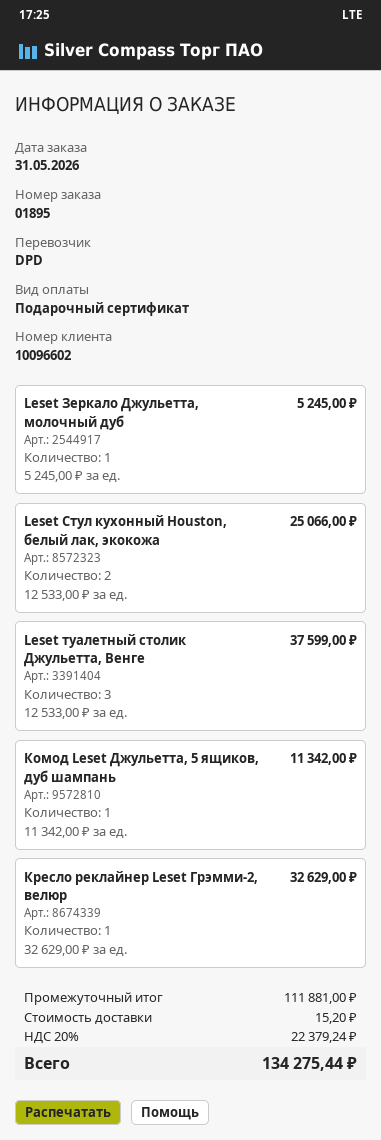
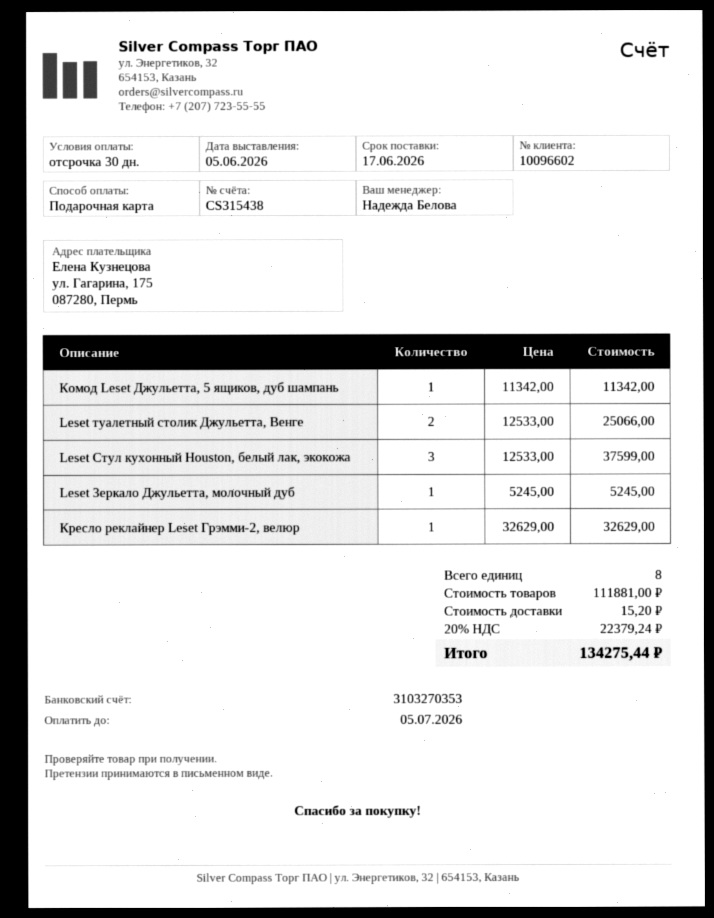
Leset Стул кухонный Houston, белый лак, экокожа: 2 x 12533.00 = 25066.00 -> 3 x 12533.00 = 37599.00
Leset туалетный столик Джульетта, Венге: 3 x 12533.00 = 37599.00 -> 2 x 12533.00 = 25066.00

